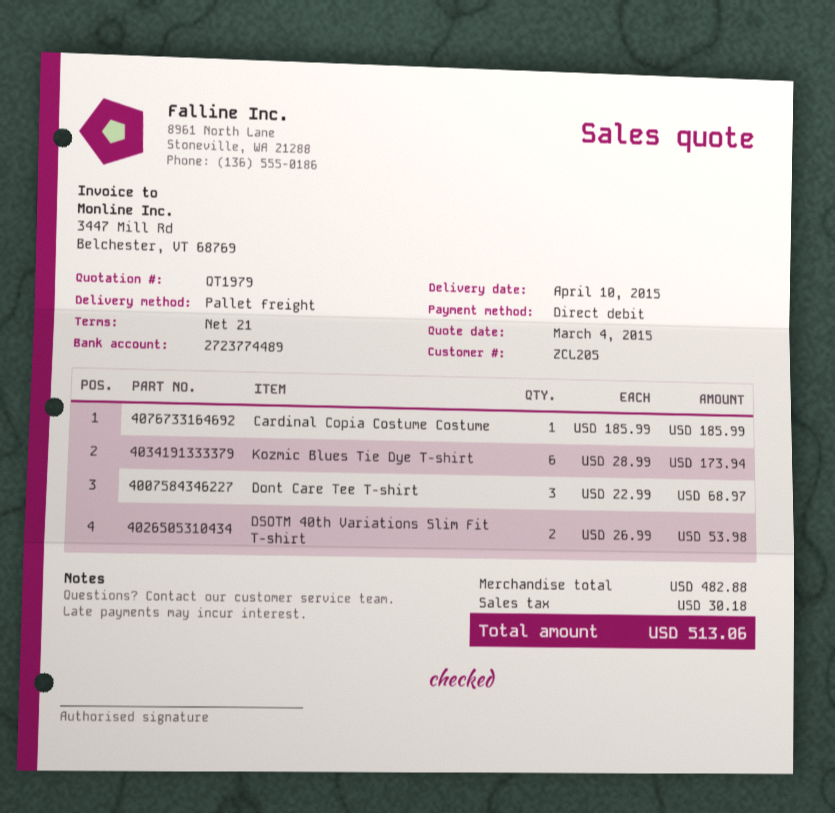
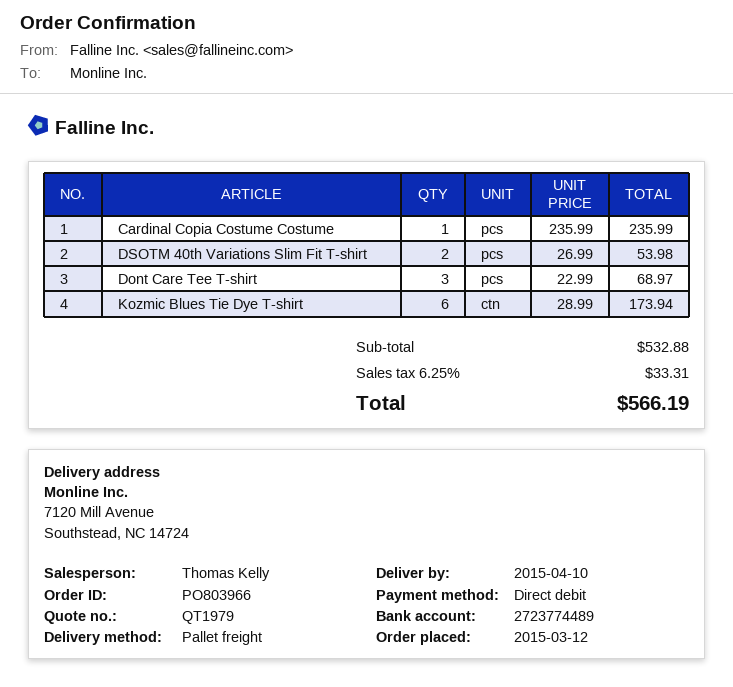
Cardinal Copia Costume Costume: 1 x 185.99 = 185.99 -> 1 x 235.99 = 235.99
subtotal: 482.88 -> 532.88
tax: 30.18 -> 33.31
total: 513.06 -> 566.19

